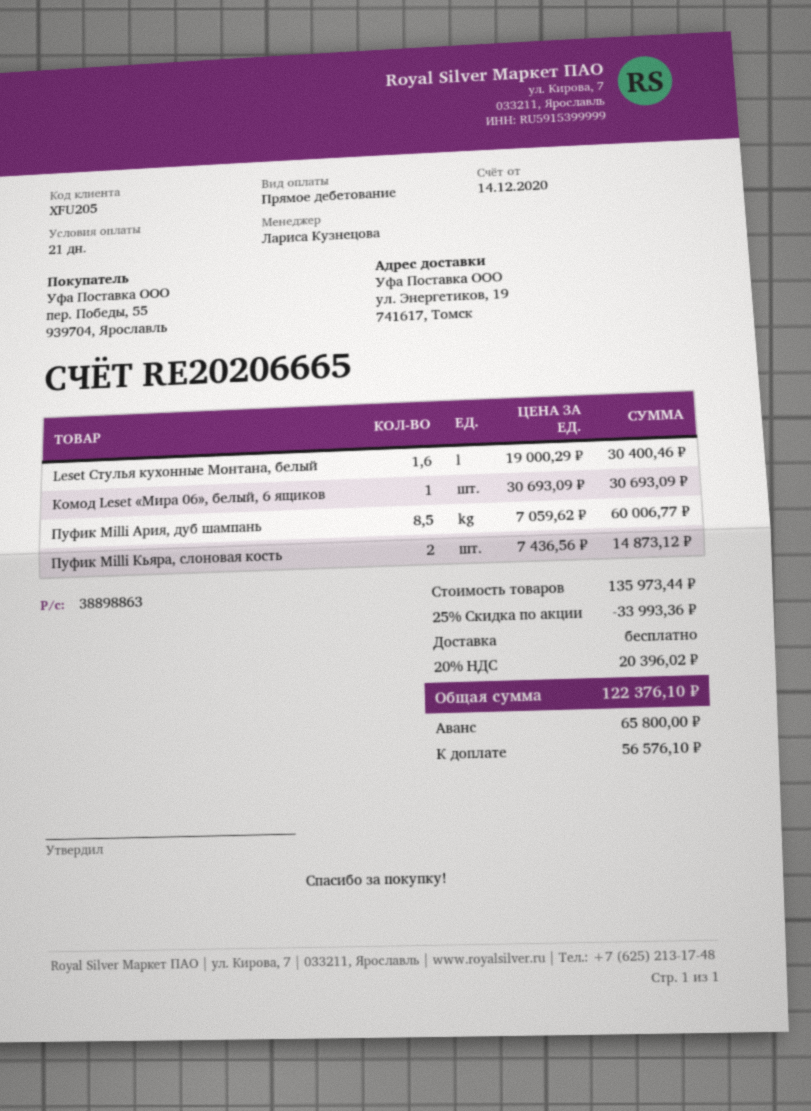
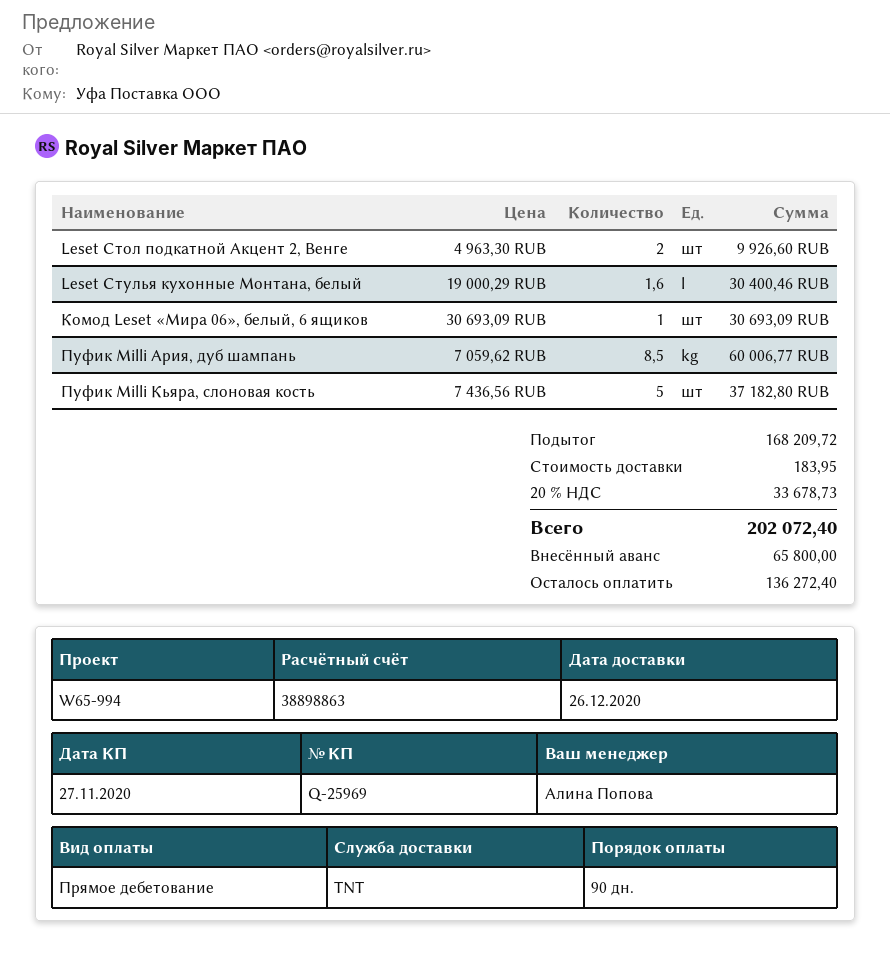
payment terms: 21 days -> 90 days
sales rep: Лариса Кузнецова -> Алина Попова
Пуфик Milli Кьяра, слоновая кость: 2 x 7436.56 = 14873.12 -> 5 x 7436.56 = 37182.80
Leset Стол подкатной Акцент 2, Венге: none -> 2 x 4963.30 = 9926.60
subtotal: 135973.44 -> 168209.72
discount: 25% = 33993.36 -> none
shipping: 0.00 -> 183.95
tax: 20% = 20396.02 -> 20% = 33678.73
total: 122376.10 -> 202072.40
balance: 56576.10 -> 136272.40

